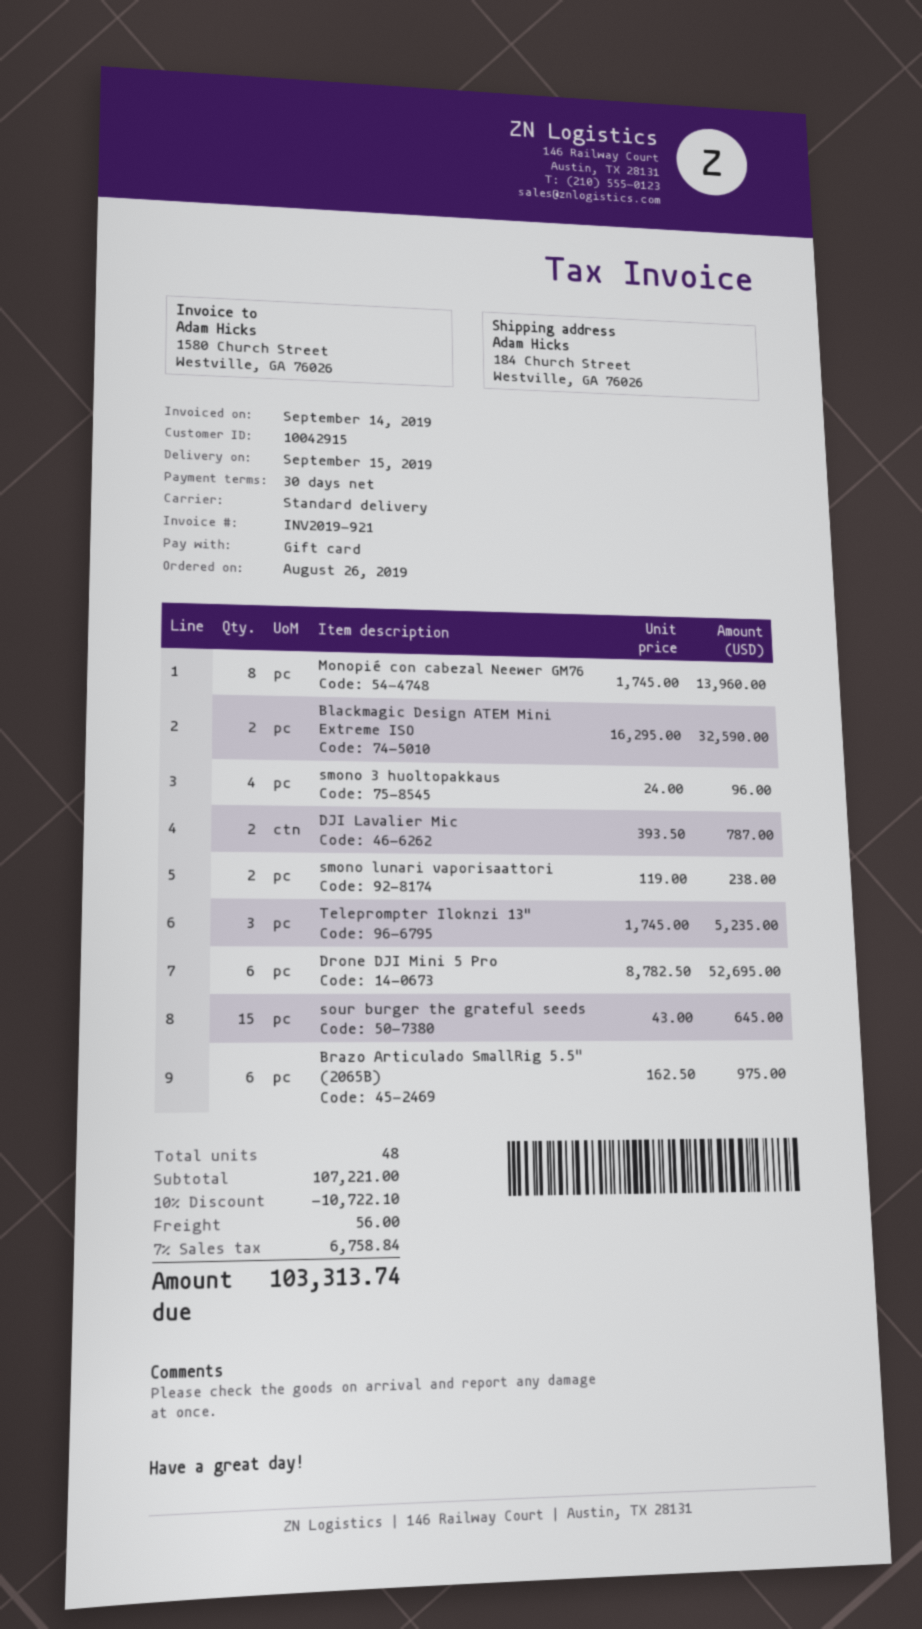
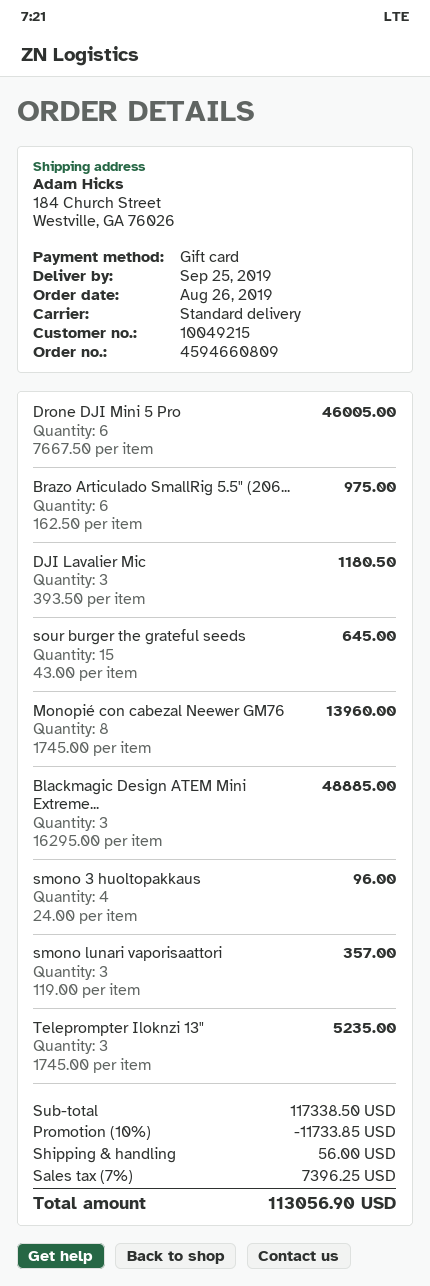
delivery date: 2019-09-15 -> 2019-09-25
customer number: 10042915 -> 10049215
Blackmagic Design ATEM Mini Extreme ISO: 2 x 16295.00 = 32590.00 -> 3 x 16295.00 = 48885.00
DJI Lavalier Mic: 2 x 393.50 = 787.00 -> 3 x 393.50 = 1180.50
smono lunari vaporisaattori: 2 x 119.00 = 238.00 -> 3 x 119.00 = 357.00
Drone DJI Mini 5 Pro: 6 x 8782.50 = 52695.00 -> 6 x 7667.50 = 46005.00
subtotal: 107221.00 -> 117338.50
discount: 10% = 10722.10 -> 10% = 11733.85
tax: 7% = 6758.84 -> 7% = 7396.25
total: 103313.74 -> 113056.90

